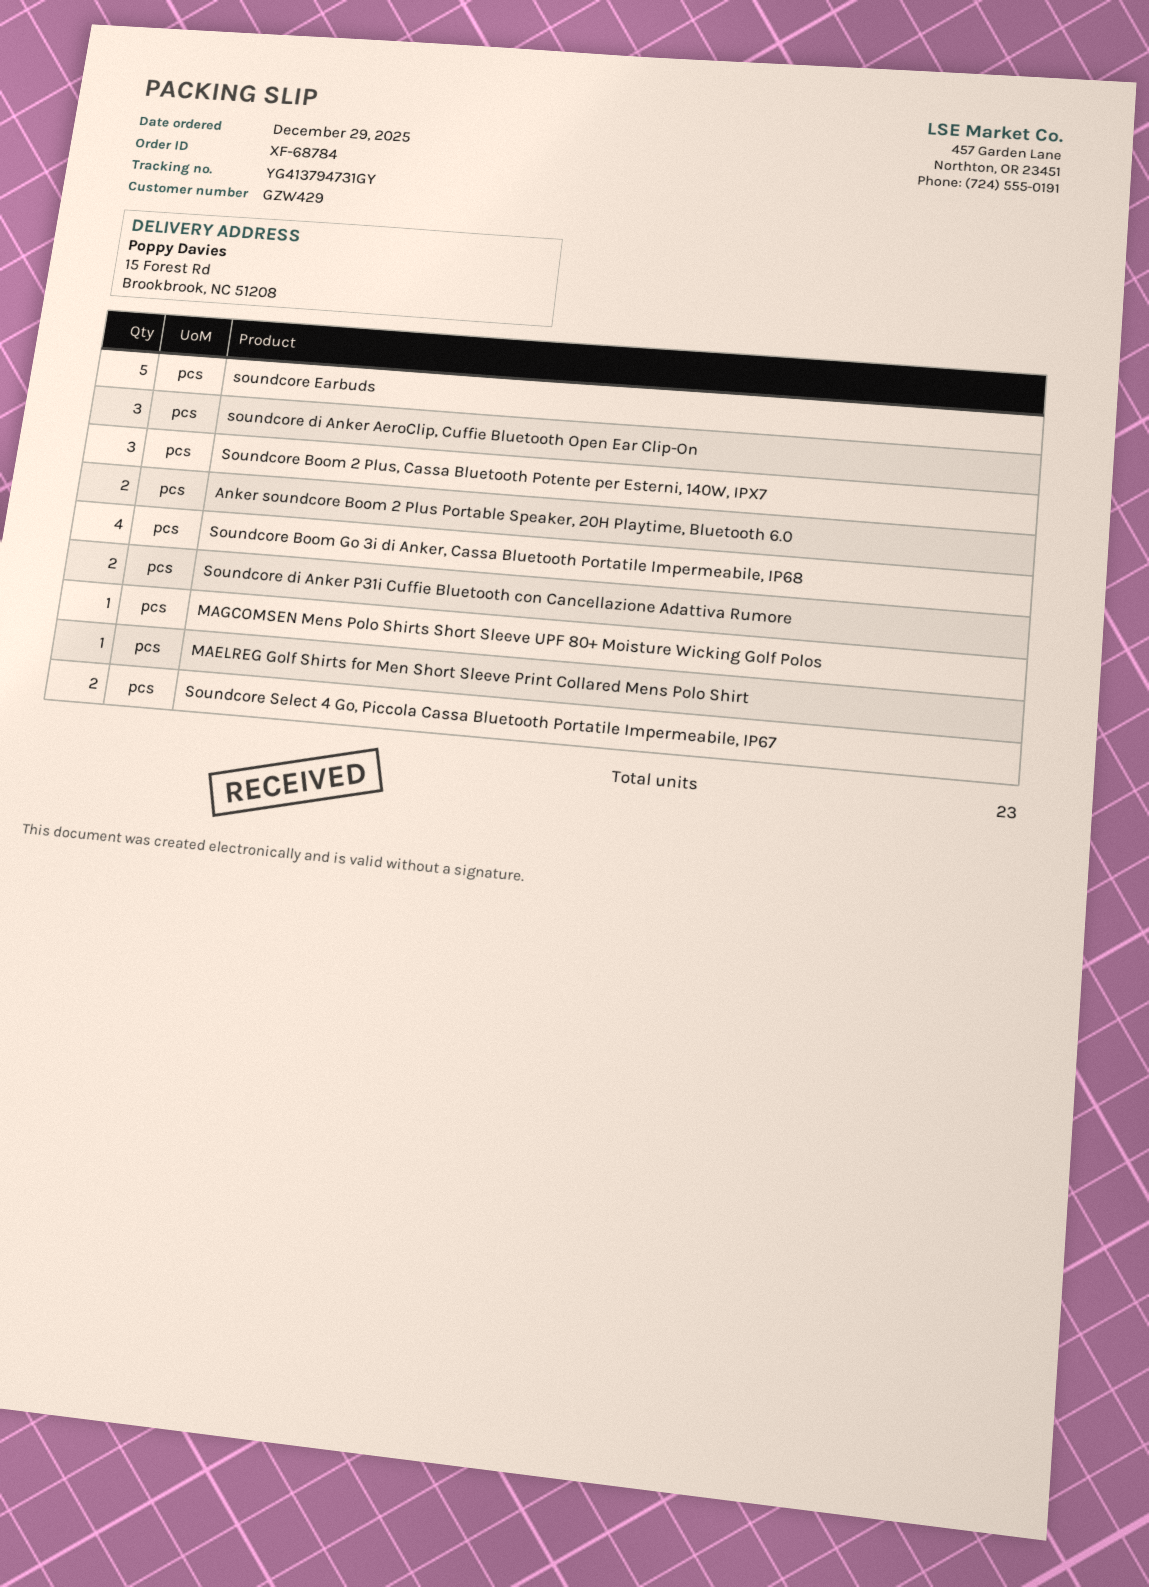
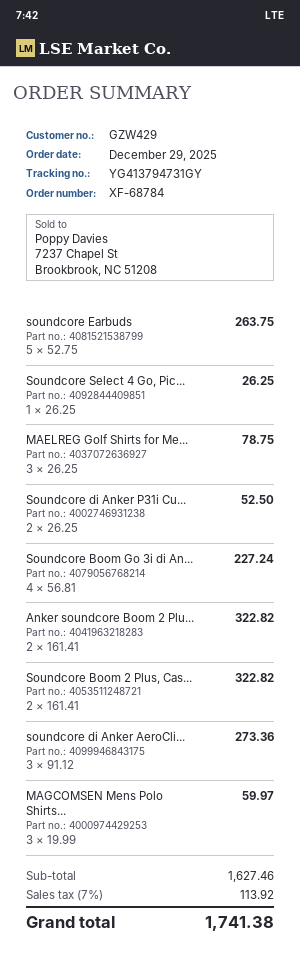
Soundcore Boom 2 Plus, Cassa Bluetooth Potente per Esterni, 140W, IPX7: 3 -> 2
MAGCOMSEN Mens Polo Shirts Short Sleeve UPF 80+ Moisture Wicking Golf Polos: 1 -> 3
MAELREG Golf Shirts for Men Short Sleeve Print Collared Mens Polo Shirt: 1 -> 3
Soundcore Select 4 Go, Piccola Cassa Bluetooth Portatile Impermeabile, IP67: 2 -> 1

